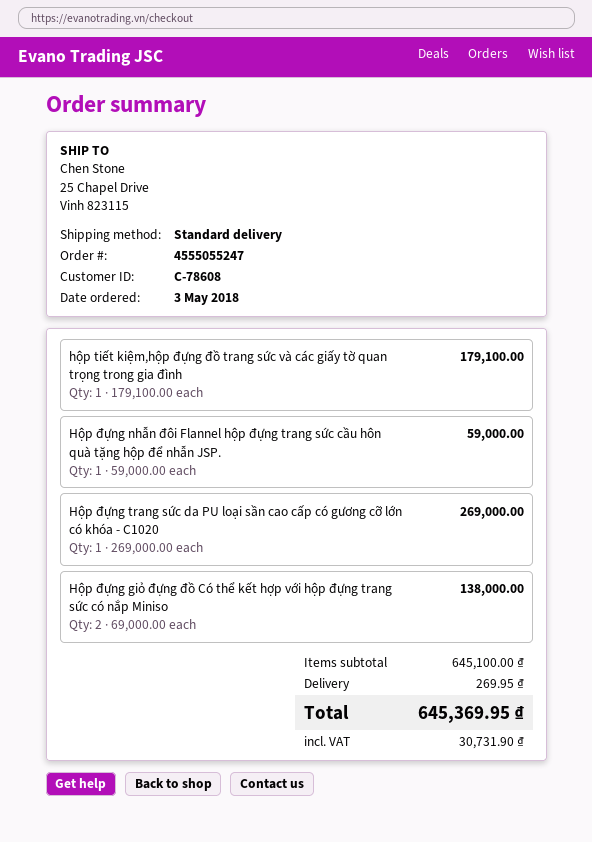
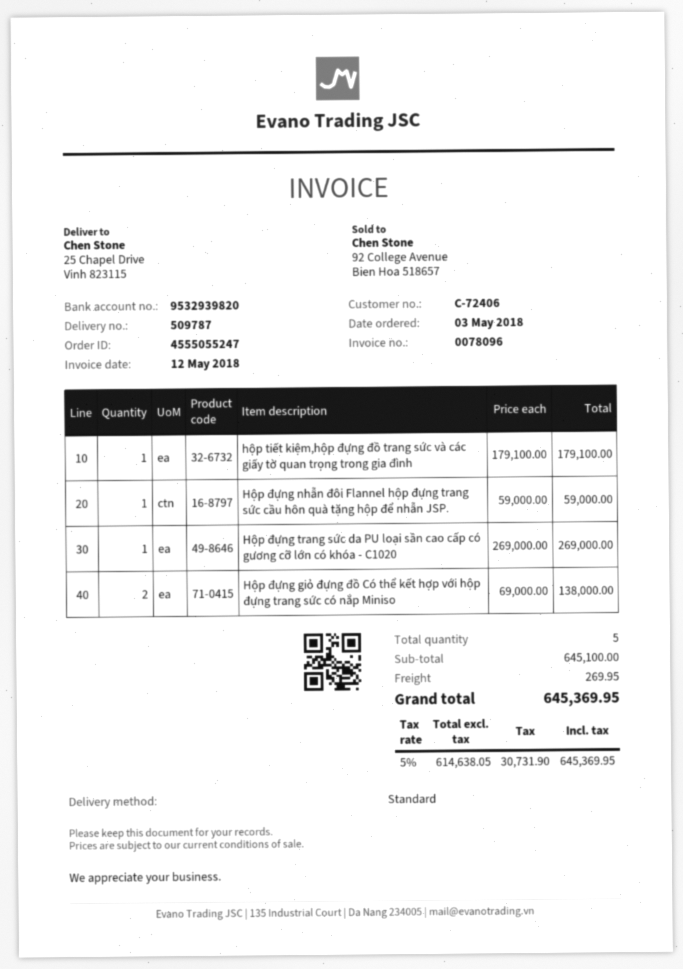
customer number: C-78608 -> C-72406

